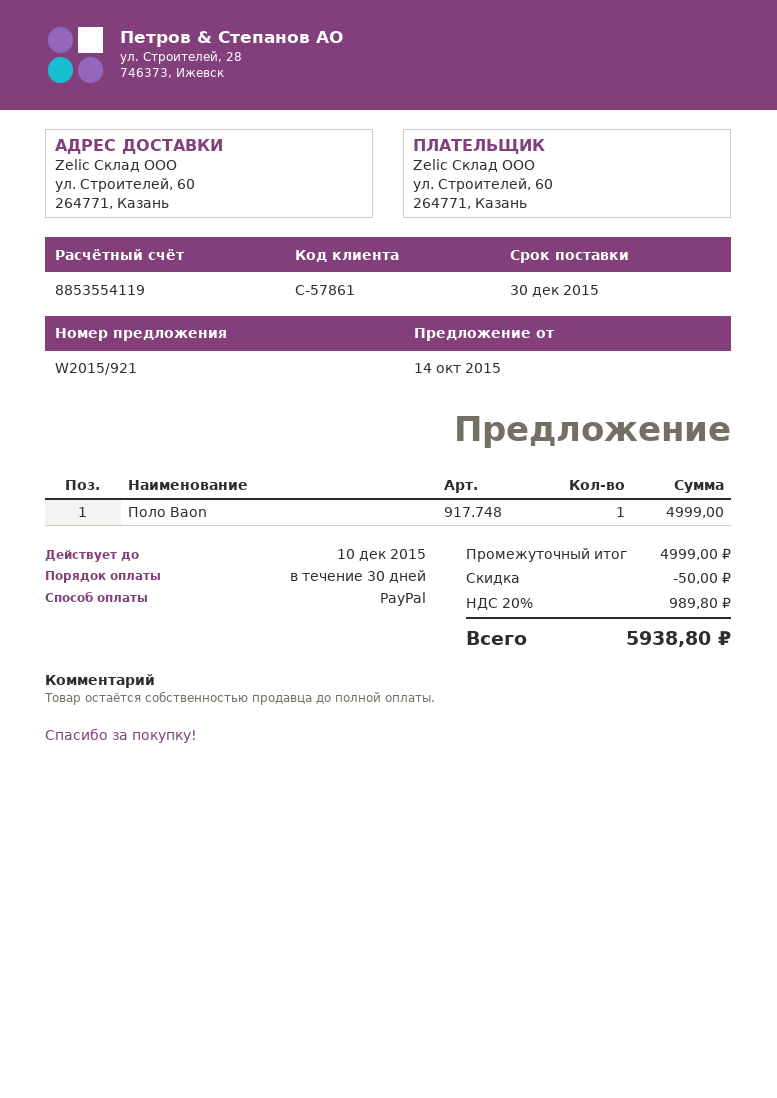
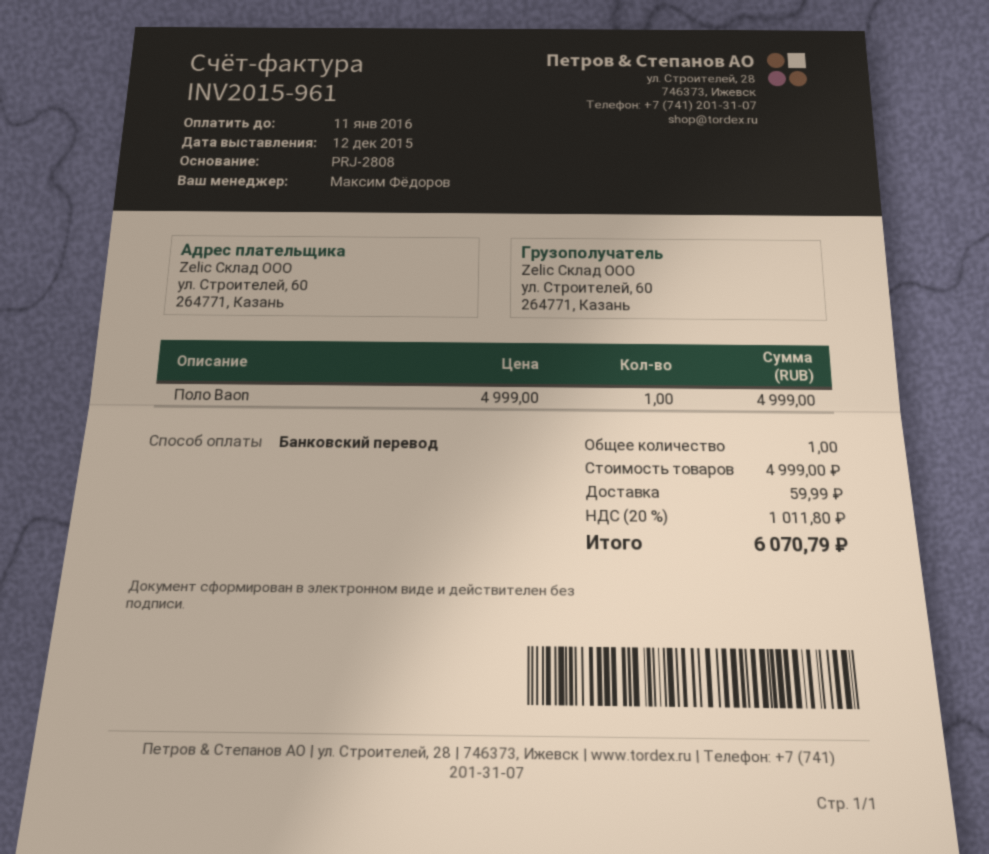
payment method: PayPal -> bank transfer
discount: 50.00 -> none
shipping: none -> 59.99
tax: 20% = 989.80 -> 20% = 1011.80
total: 5938.80 -> 6070.79

